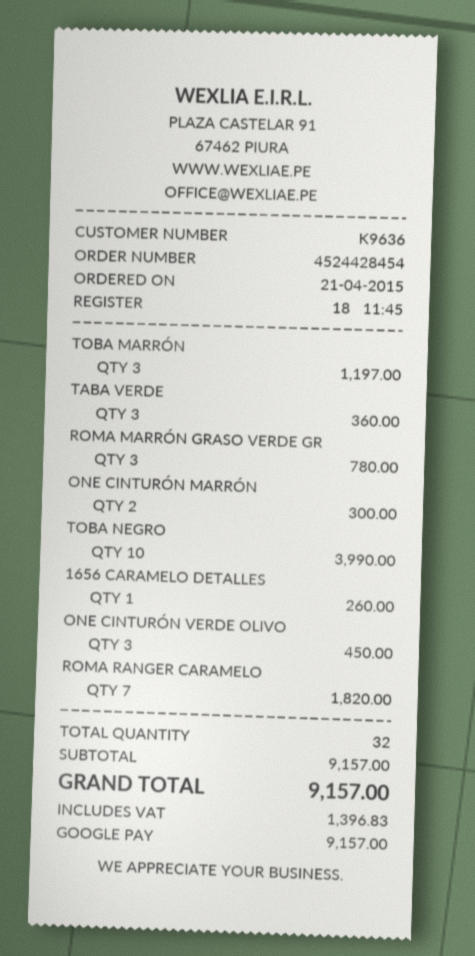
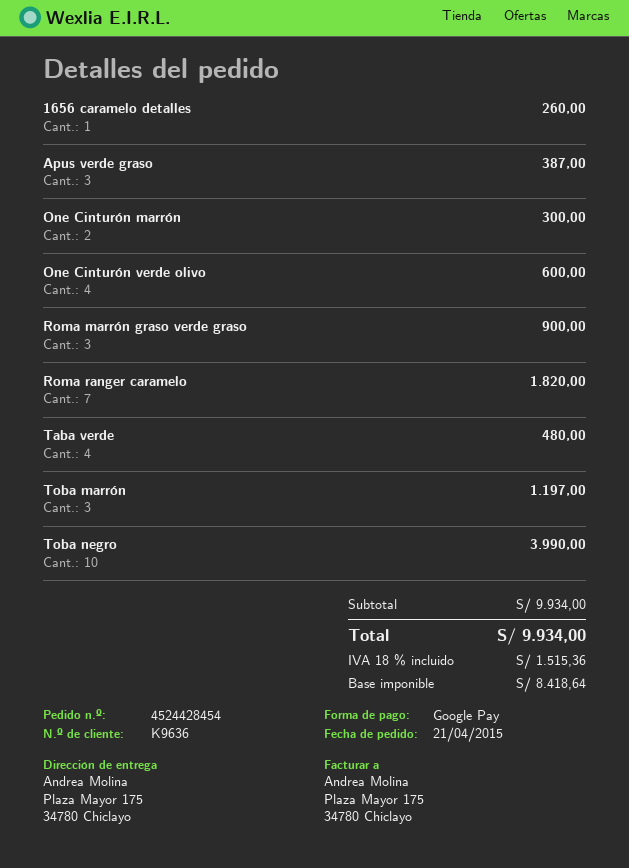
TABA VERDE: 3 for 360.00 -> 4 for 480.00
ROMA MARRÓN GRASO VERDE GR: 3 for 780.00 -> 3 for 900.00
ONE CINTURÓN VERDE OLIVO: 3 for 450.00 -> 4 for 600.00
Apus verde graso: none -> 3 for 387.00
subtotal: 9157.00 -> 9934.00
tax: 1396.83 -> 1515.36
total: 9157.00 -> 9934.00

